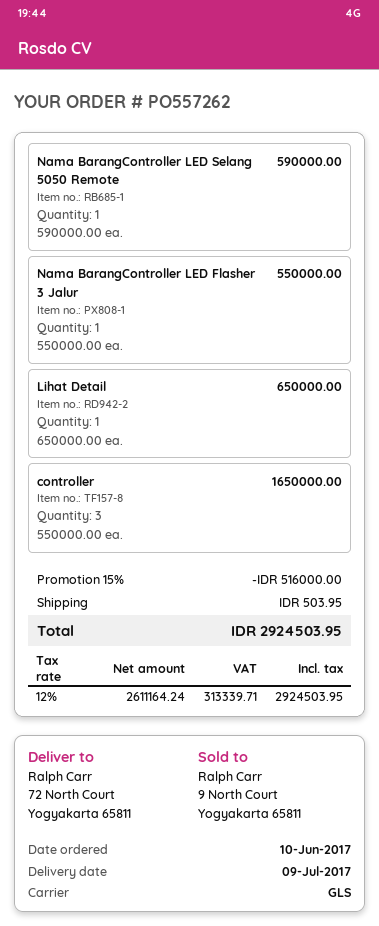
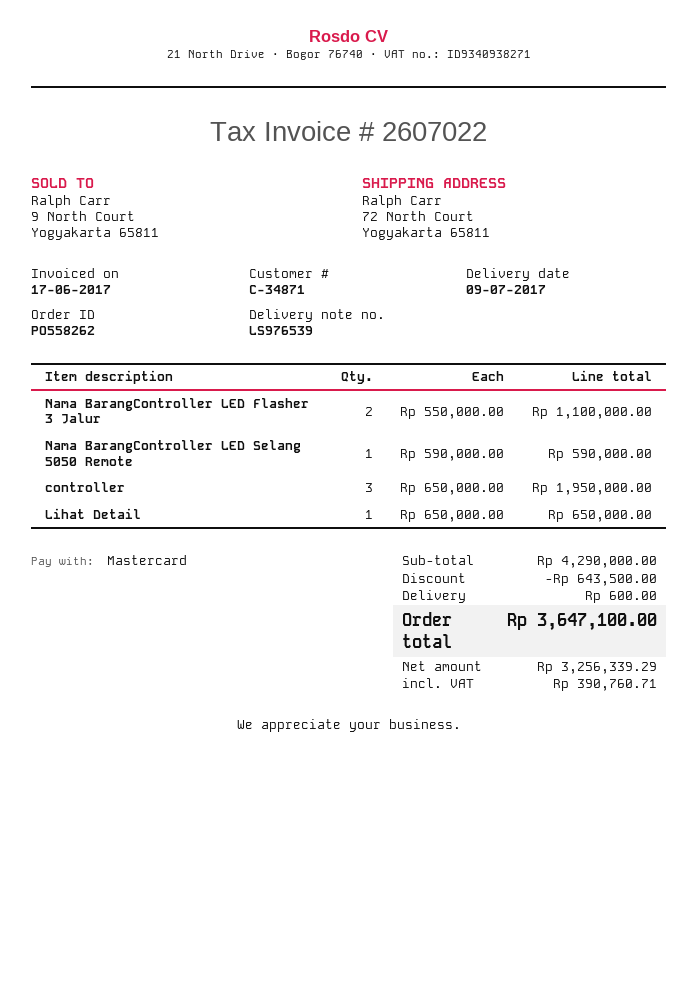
order number: PO557262 -> PO558262
Nama BarangController LED Flasher 3 Jalur: 1 x 550000.00 = 550000.00 -> 2 x 550000.00 = 1100000.00
controller: 3 x 550000.00 = 1650000.00 -> 3 x 650000.00 = 1950000.00
discount: 516000.00 -> 643500.00
shipping: 503.95 -> 600.00
net: 2611164.24 -> 3256339.29
tax: 313339.71 -> 390760.71
total: 2924503.95 -> 3647100.00

